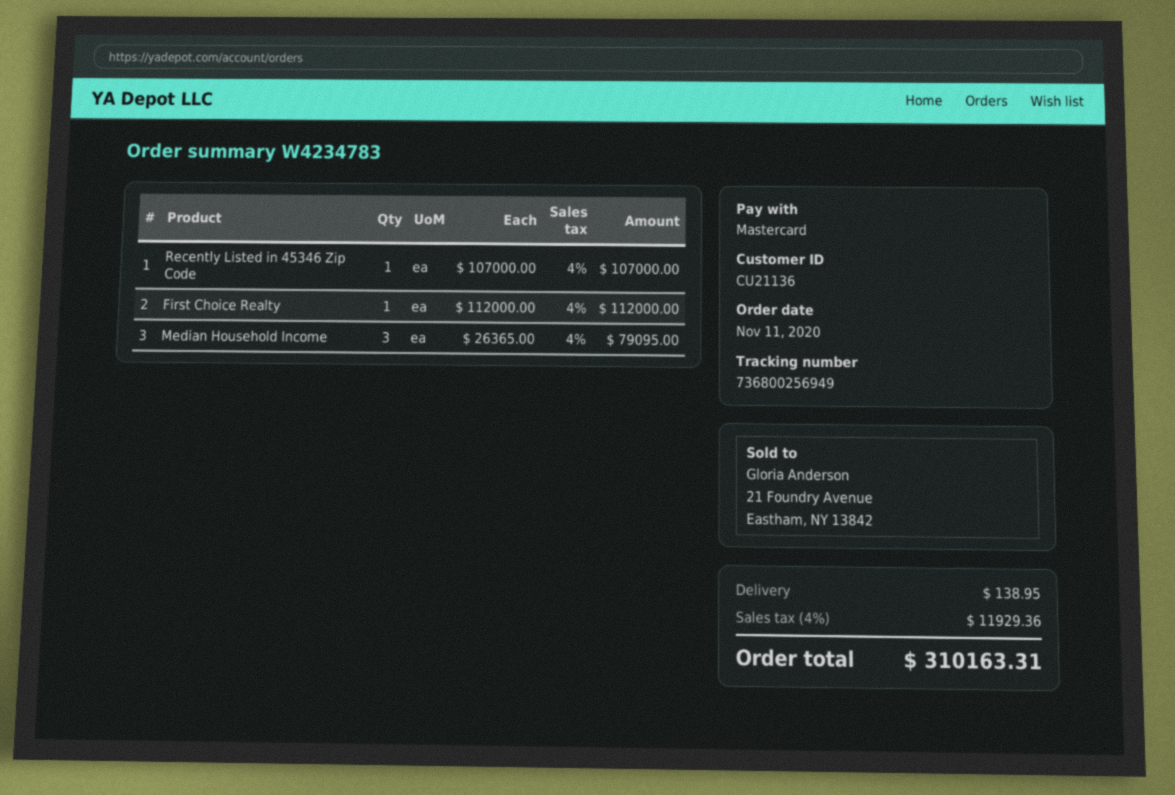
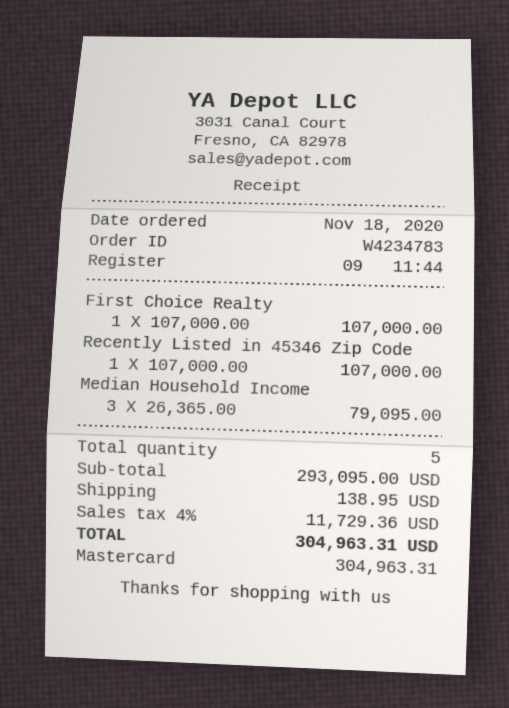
order date: 2020-11-11 -> 2020-11-18
First Choice Realty: 1 x 112000.00 = 112000.00 -> 1 x 107000.00 = 107000.00
tax: 4% = 11929.36 -> 4% = 11729.36
total: 310163.31 -> 304963.31

